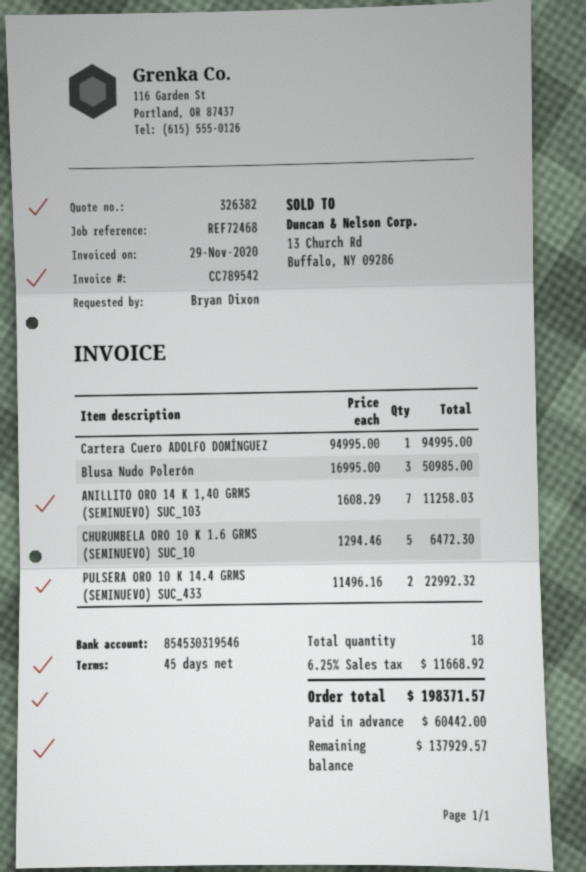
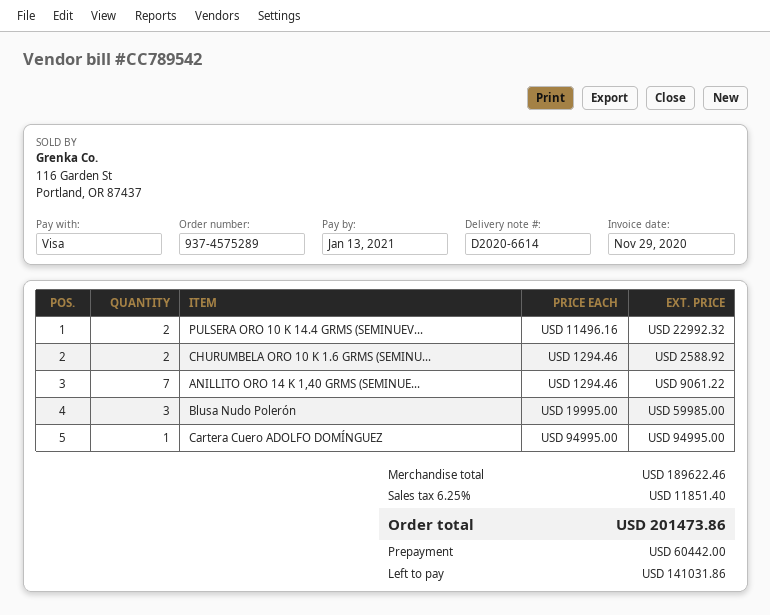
Blusa Nudo Polerón: 3 x 16995.00 = 50985.00 -> 3 x 19995.00 = 59985.00
ANILLITO ORO 14 K 1,40 GRMS (SEMINUEVO) SUC_103: 7 x 1608.29 = 11258.03 -> 7 x 1294.46 = 9061.22
CHURUMBELA ORO 10 K 1.6 GRMS (SEMINUEVO) SUC_10: 5 x 1294.46 = 6472.30 -> 2 x 1294.46 = 2588.92
tax: 6.25% = 11668.92 -> 6.25% = 11851.40
total: 198371.57 -> 201473.86
balance: 137929.57 -> 141031.86

